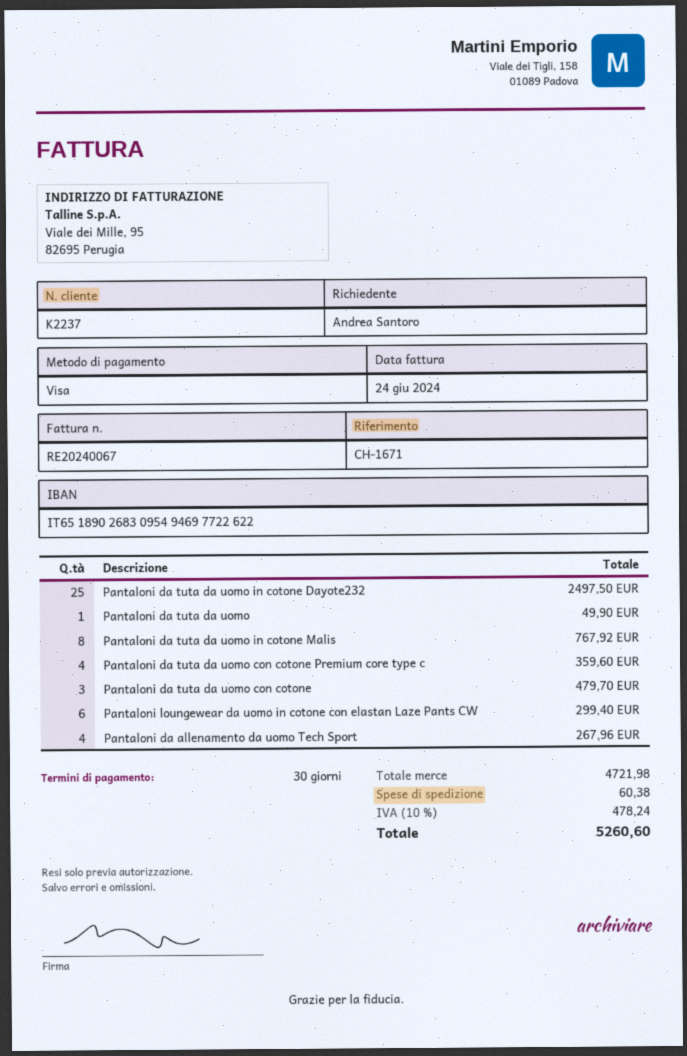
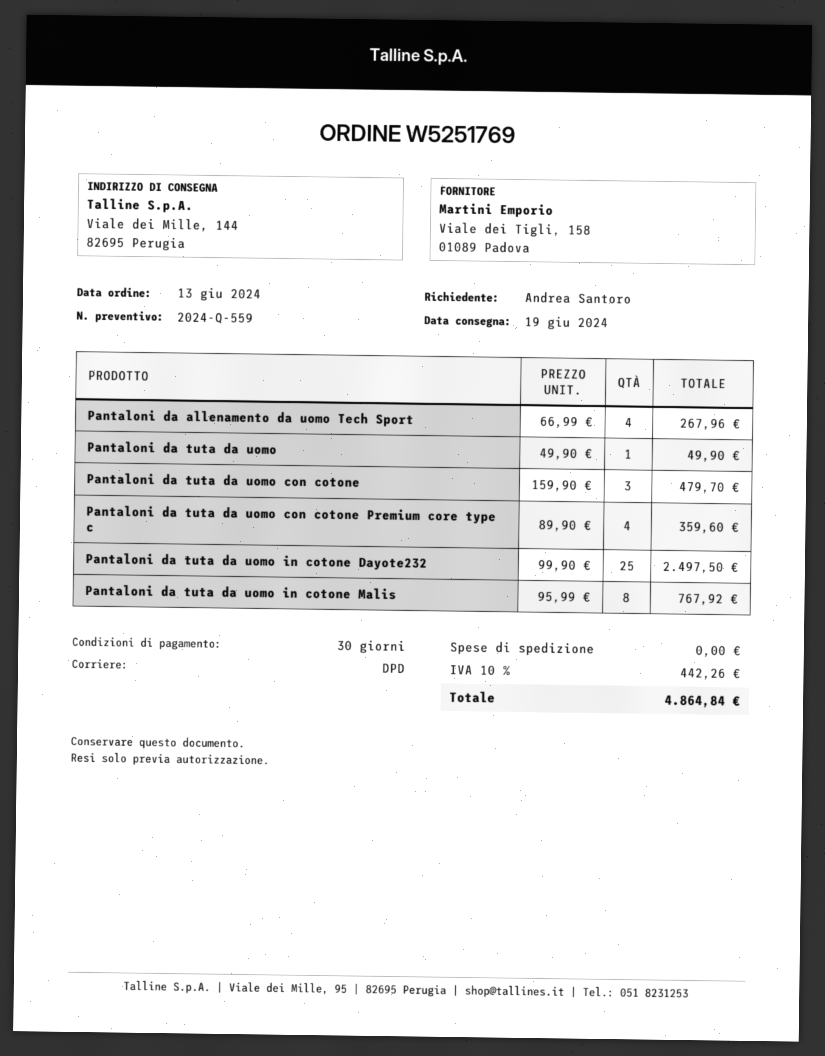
Pantaloni loungewear da uomo in cotone con elastan Laze Pants CW: 6 for 299.40 -> none
shipping: 60.38 -> 0.00
tax: 10% = 478.24 -> 10% = 442.26
total: 5260.60 -> 4864.84

